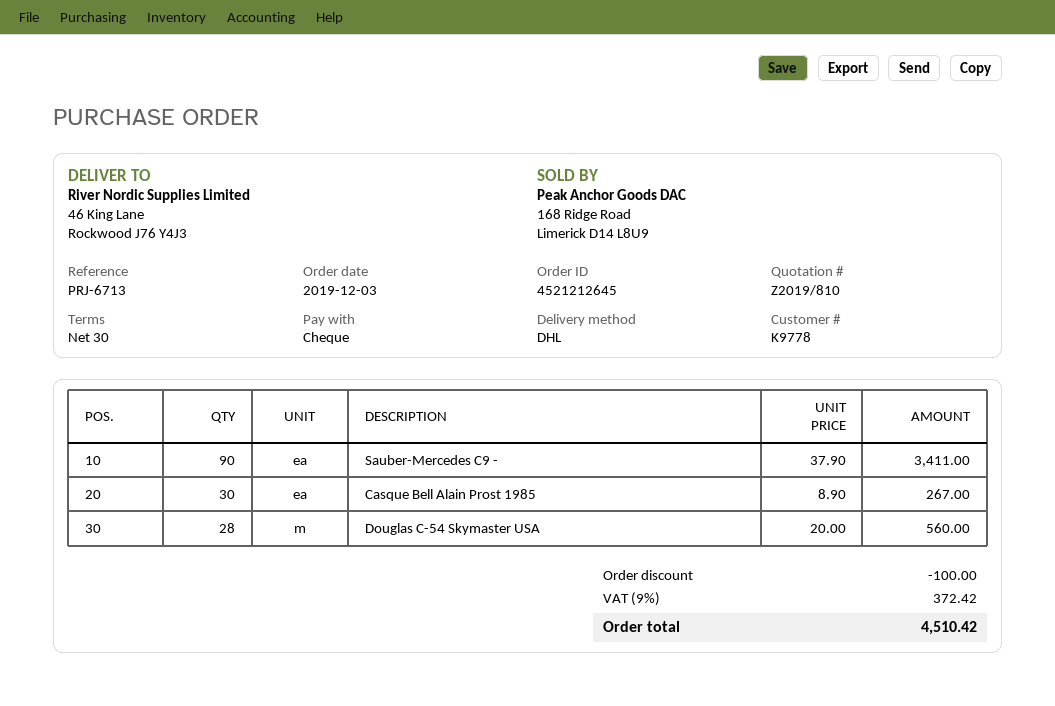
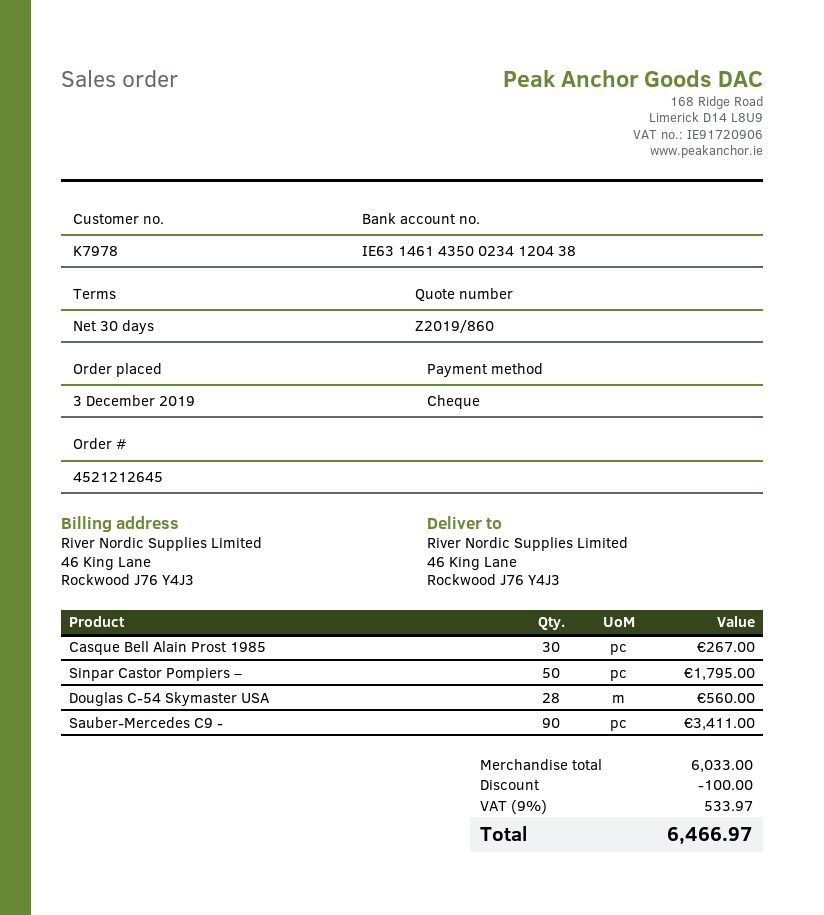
quote number: Z2019/810 -> Z2019/860
customer number: K9778 -> K7978
Sinpar Castor Pompiers –: none -> 50 for 1795.00
tax: 9% = 372.42 -> 9% = 533.97
total: 4510.42 -> 6466.97

